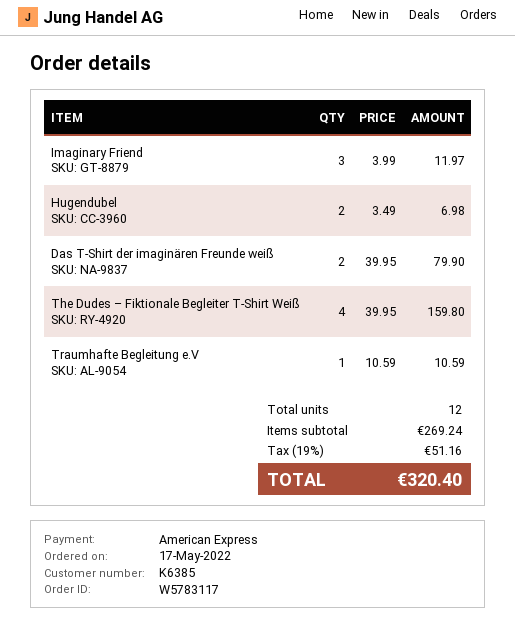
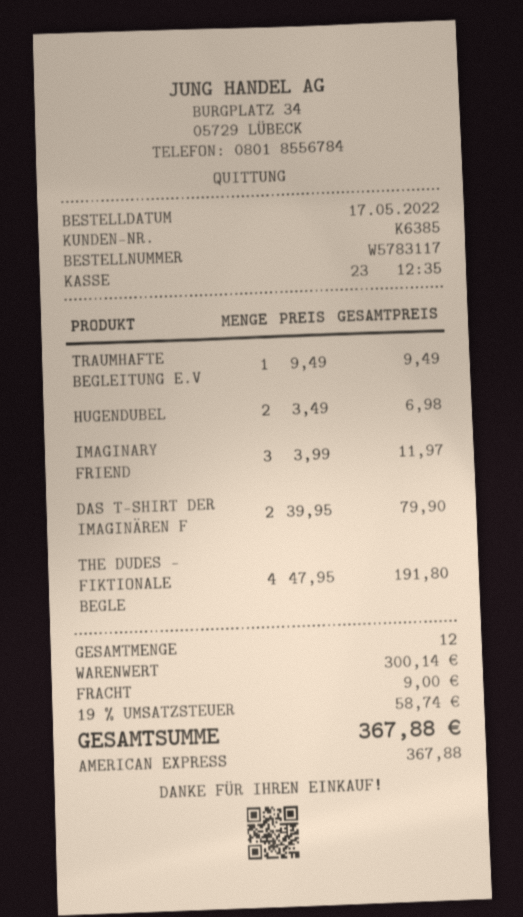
The Dudes – Fiktionale Begleiter T-Shirt Weiß: 4 x 39.95 = 159.80 -> 4 x 47.95 = 191.80
Traumhafte Begleitung e.V: 1 x 10.59 = 10.59 -> 1 x 9.49 = 9.49
subtotal: 269.24 -> 300.14
shipping: none -> 9.00
tax: 19% = 51.16 -> 19% = 58.74
total: 320.40 -> 367.88

